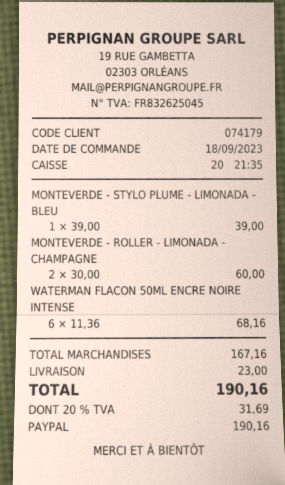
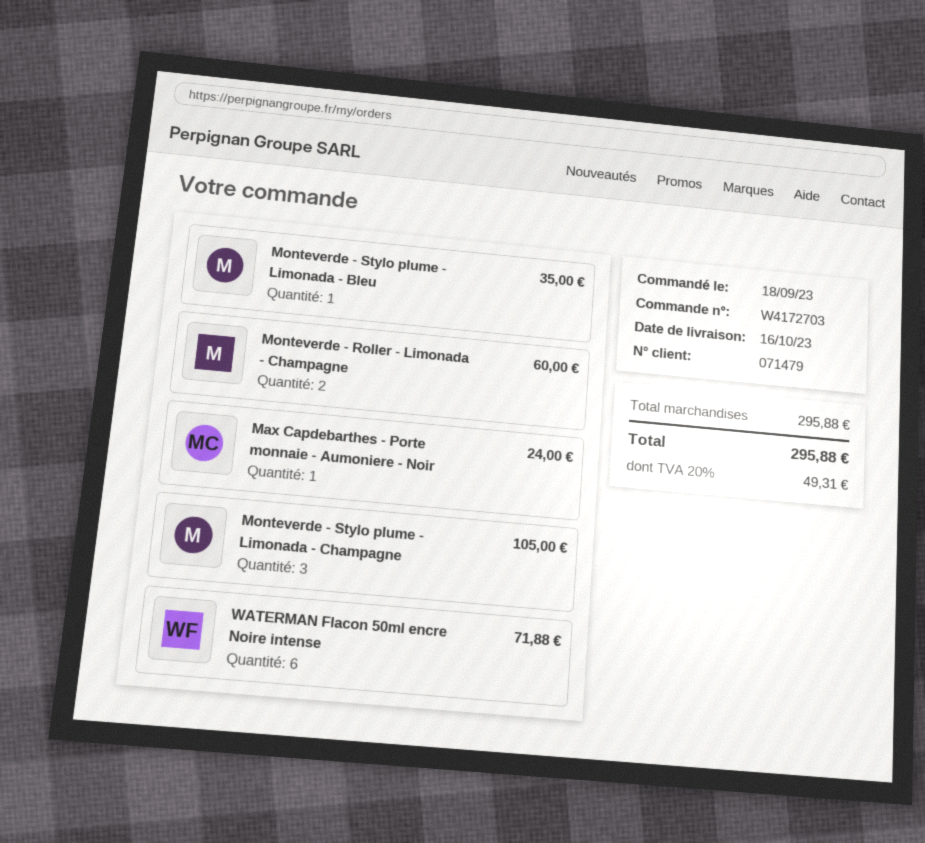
customer number: 074179 -> 071479
MONTEVERDE - STYLO PLUME - LIMONADA - BLEU: 1 for 39.00 -> 1 for 35.00
WATERMAN FLACON 50ML ENCRE NOIRE INTENSE: 6 for 68.16 -> 6 for 71.88
Max Capdebarthes - Porte monnaie - Aumoniere - Noir: none -> 1 for 24.00
Monteverde - Stylo plume - Limonada - Champagne: none -> 3 for 105.00
subtotal: 167.16 -> 295.88
shipping: 23.00 -> none
tax: 20% = 31.69 -> 20% = 49.31
total: 190.16 -> 295.88

